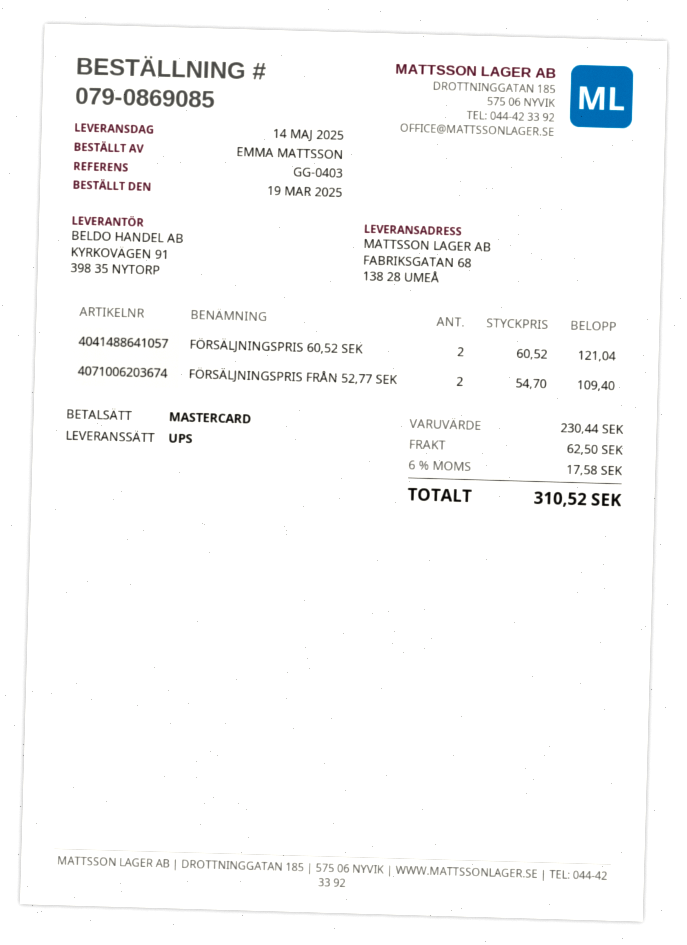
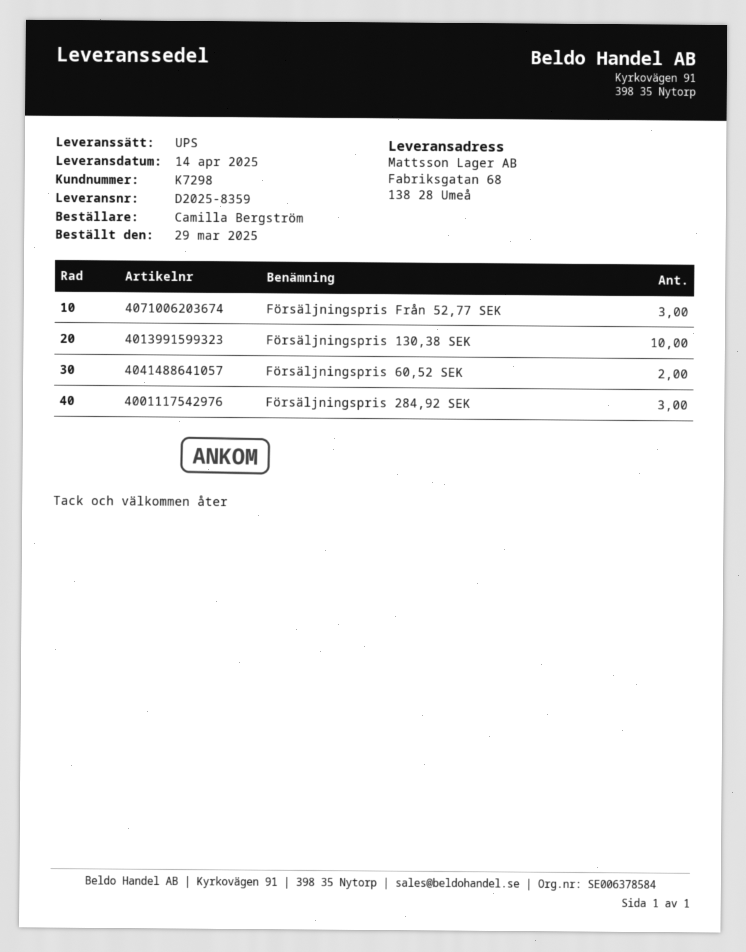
order date: 2025-03-19 -> 2025-03-29
delivery date: 2025-05-14 -> 2025-04-14
ordered by: EMMA MATTSSON -> Camilla Bergström
FÖRSÄLJNINGSPRIS FRÅN 52,77 SEK: 2 -> 3
Försäljningspris 130,38 SEK: none -> 10
Försäljningspris 284,92 SEK: none -> 3

